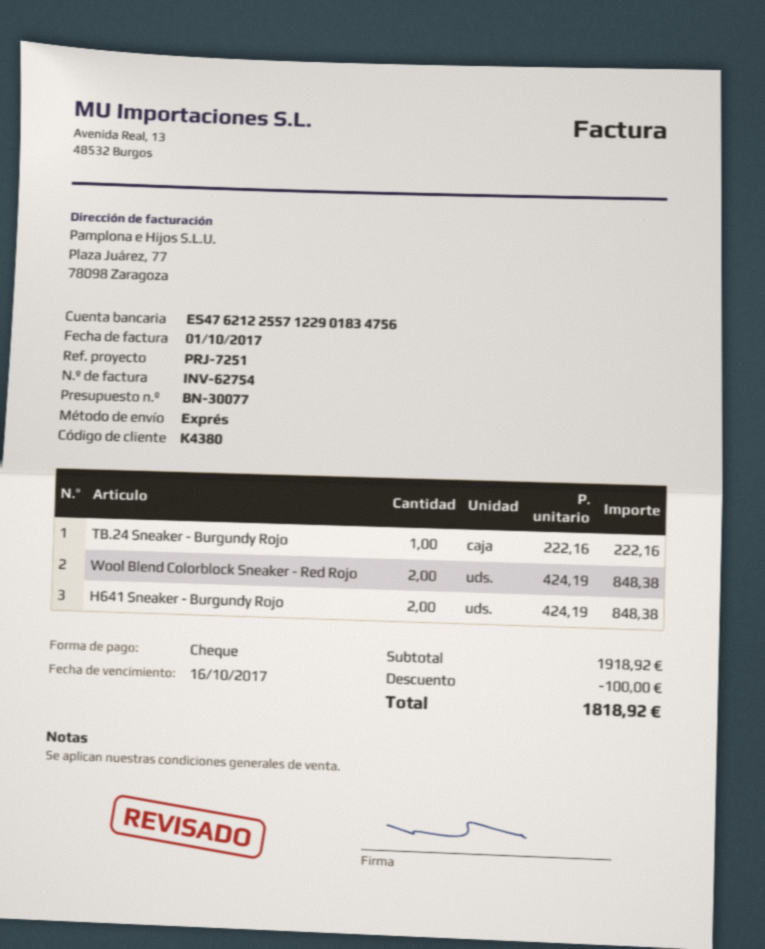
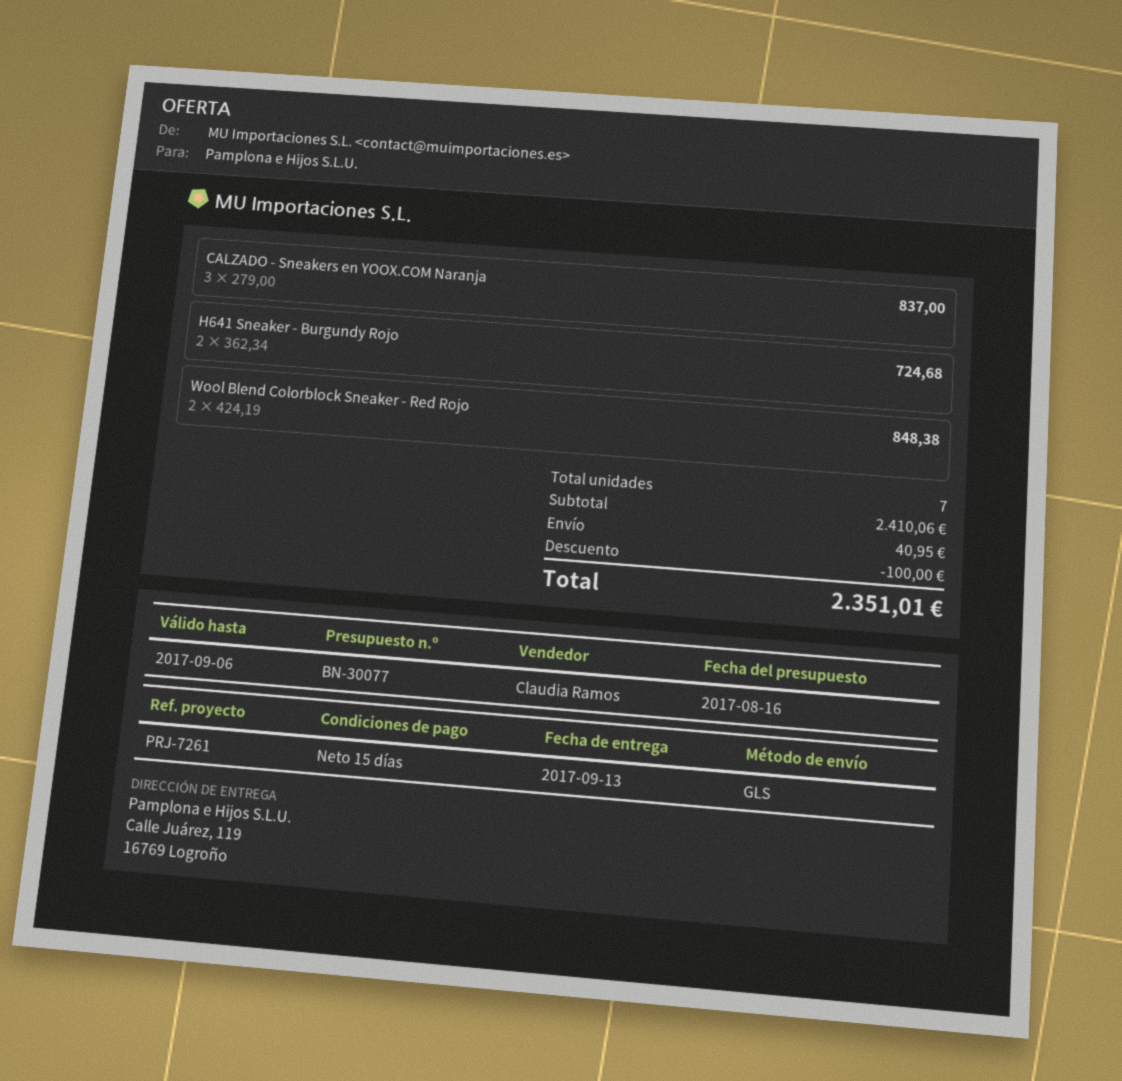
reference: PRJ-7251 -> PRJ-7261
shipping method: express -> GLS
TB.24 Sneaker - Burgundy Rojo: 1 x 222.16 = 222.16 -> none
H641 Sneaker - Burgundy Rojo: 2 x 424.19 = 848.38 -> 2 x 362.34 = 724.68
CALZADO - Sneakers en YOOX.COM Naranja: none -> 3 x 279.00 = 837.00
subtotal: 1918.92 -> 2410.06
shipping: none -> 40.95
total: 1818.92 -> 2351.01

